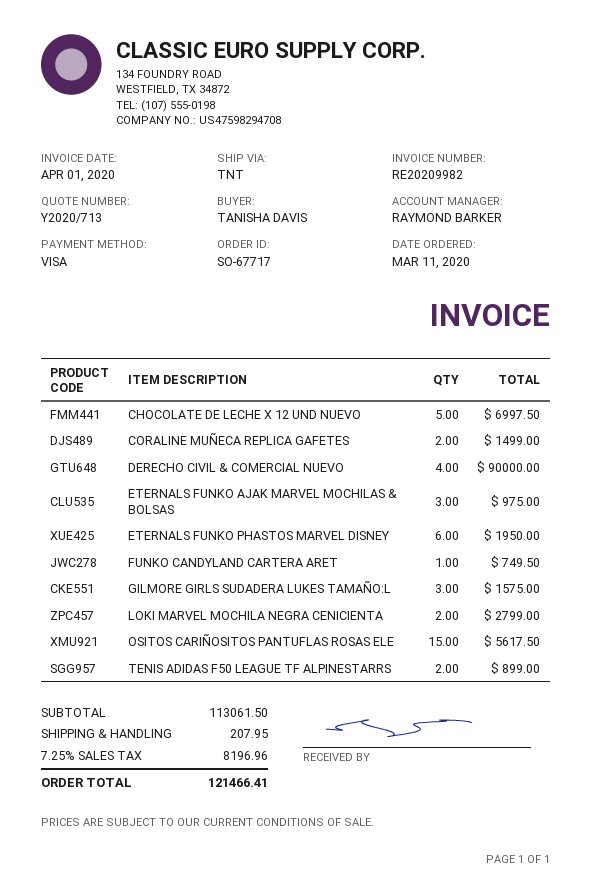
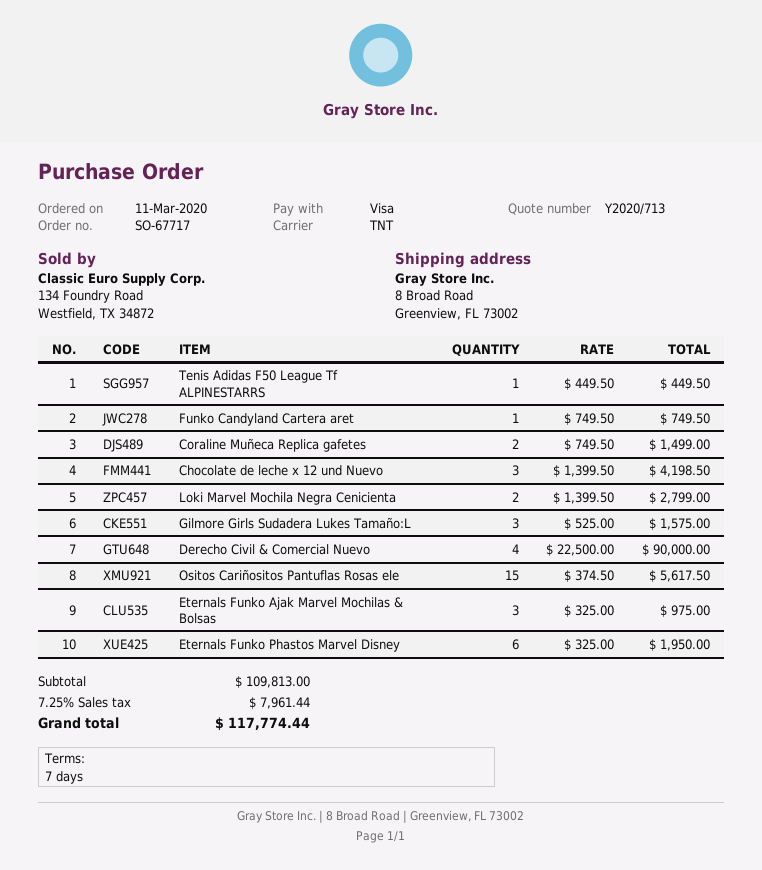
CHOCOLATE DE LECHE X 12 UND NUEVO: 5 for 6997.50 -> 3 for 4198.50
TENIS ADIDAS F50 LEAGUE TF ALPINESTARRS: 2 for 899.00 -> 1 for 449.50
subtotal: 113061.50 -> 109813.00
shipping: 207.95 -> none
tax: 7.25% = 8196.96 -> 7.25% = 7961.44
total: 121466.41 -> 117774.44

